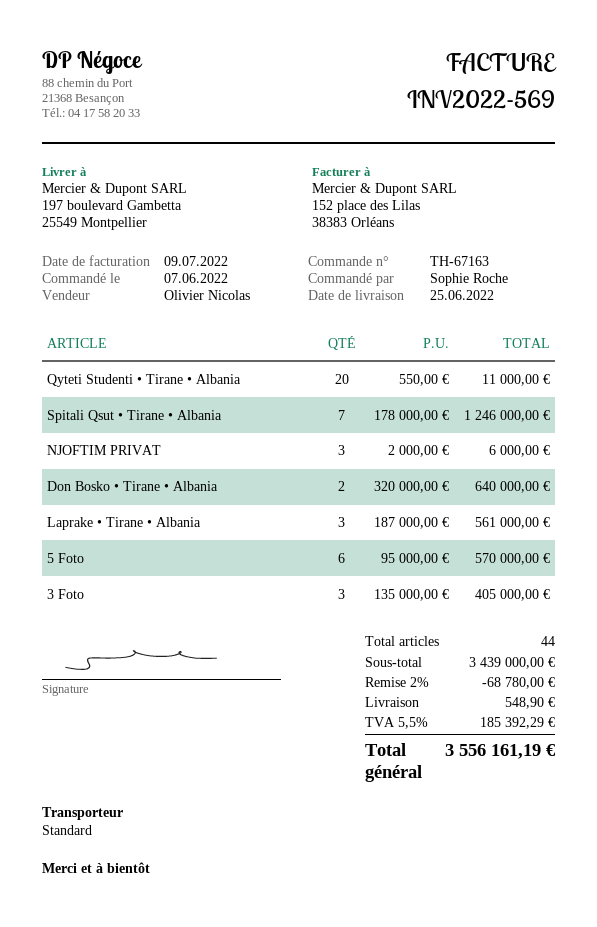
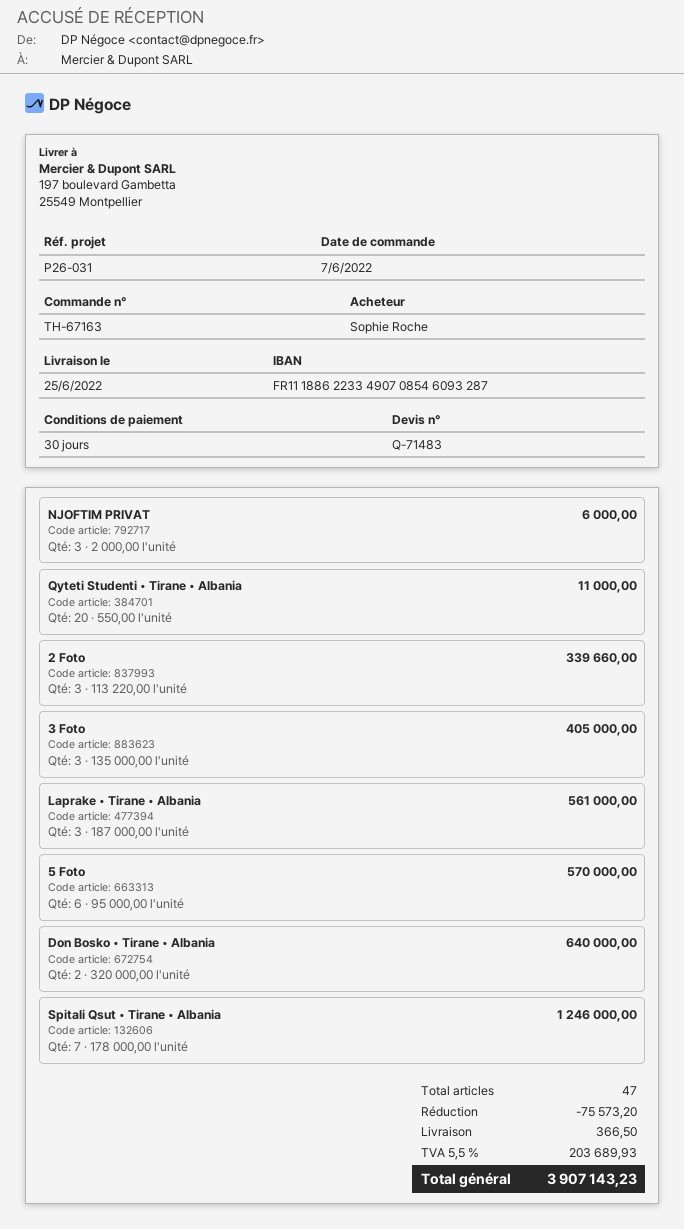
2 Foto: none -> 3 x 113220.00 = 339660.00
total quantity: 44 -> 47
discount: 68780.00 -> 75573.20
shipping: 548.90 -> 366.50
tax: 5.5% = 185392.29 -> 5.5% = 203689.93
total: 3556161.19 -> 3907143.23

